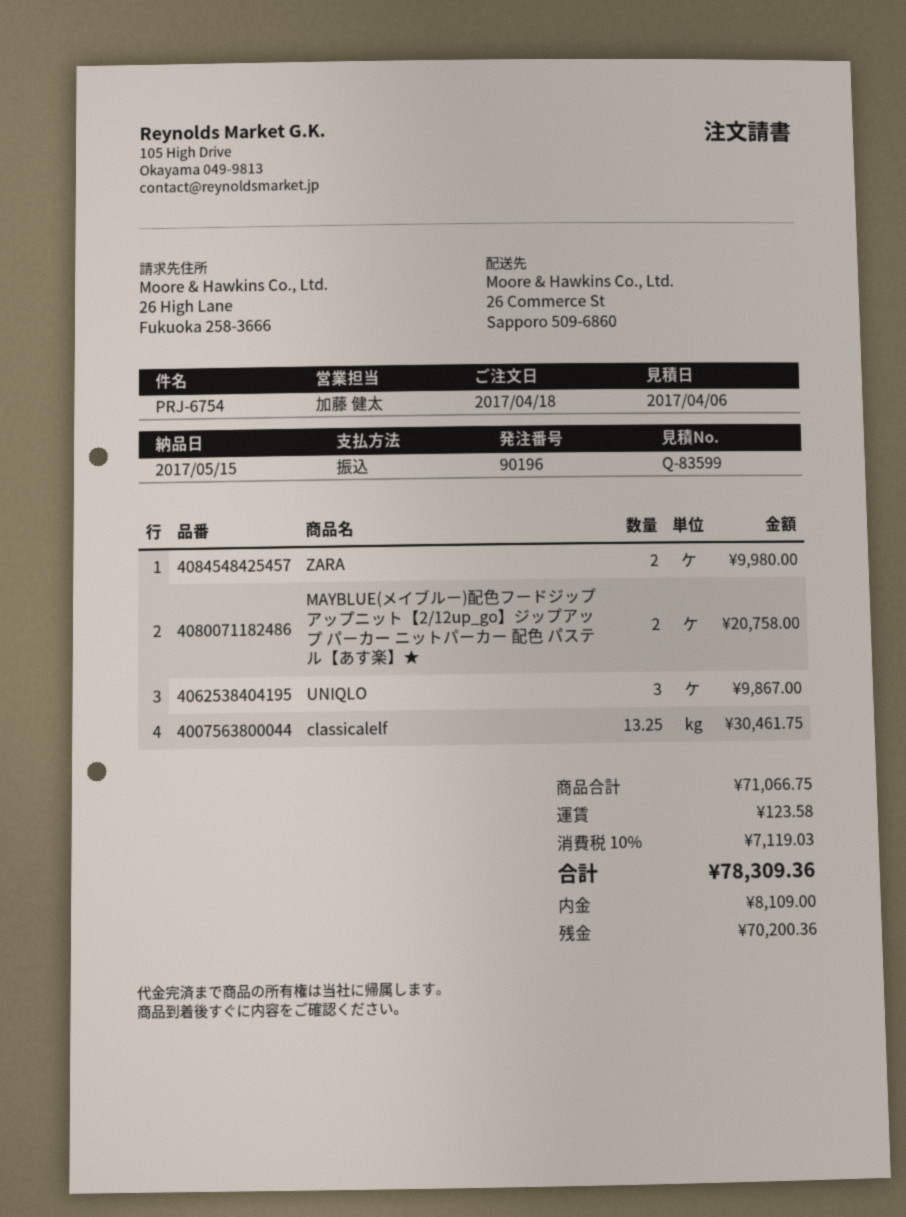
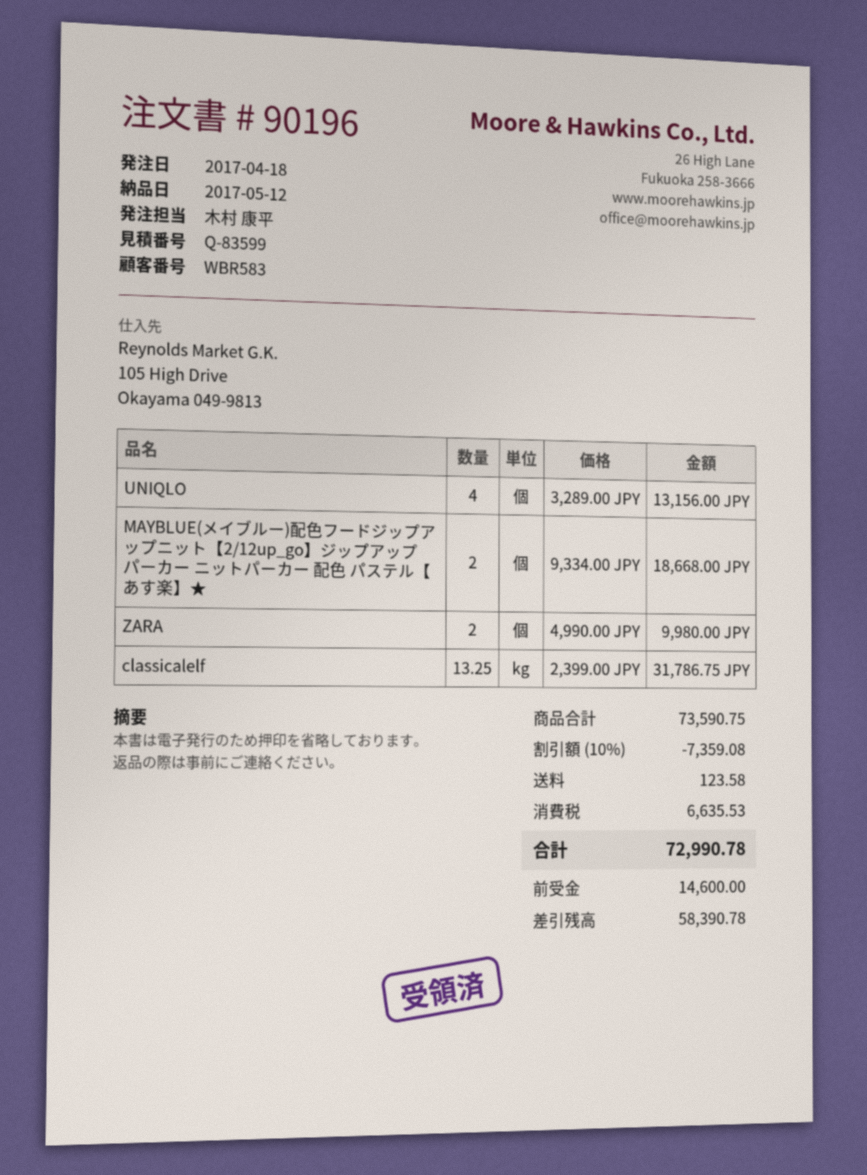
delivery date: 2017-05-15 -> 2017-05-12
MAYBLUE(メイブルー)配色フードジップアップニット【2/12up_go】ジップアップ パーカー ニットパーカー 配色 パステル【あす楽】★: 2 for 20758.00 -> 2 for 18668.00
UNIQLO: 3 for 9867.00 -> 4 for 13156.00
classicalelf: 13.25 for 30461.75 -> 13.25 for 31786.75
subtotal: 71066.75 -> 73590.75
discount: none -> 10% = 7359.08
tax: 7119.03 -> 6635.53
total: 78309.36 -> 72990.78
deposit: 8109.00 -> 14600.00
balance: 70200.36 -> 58390.78

